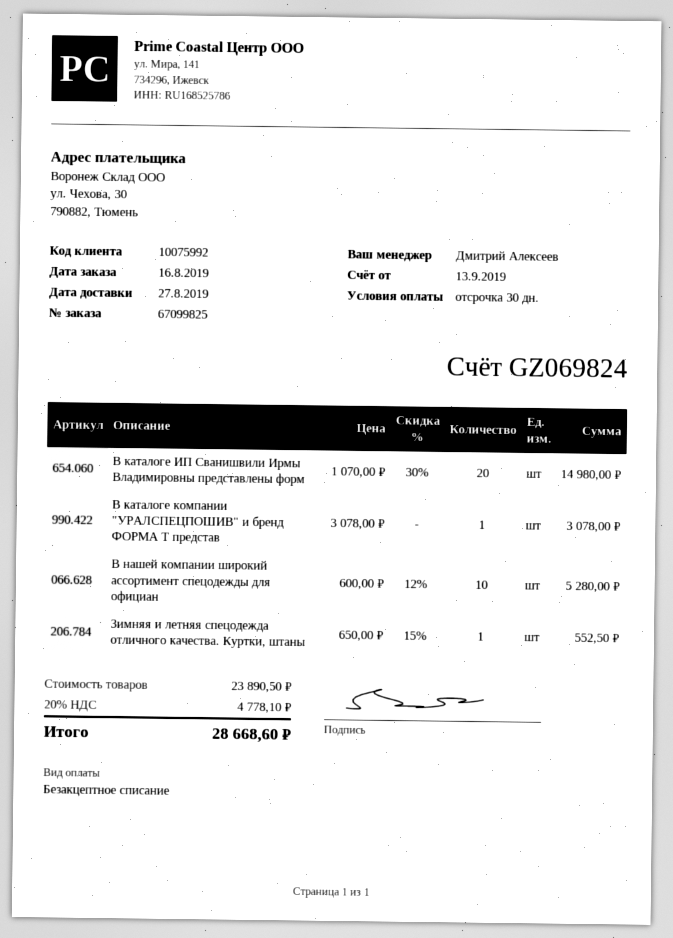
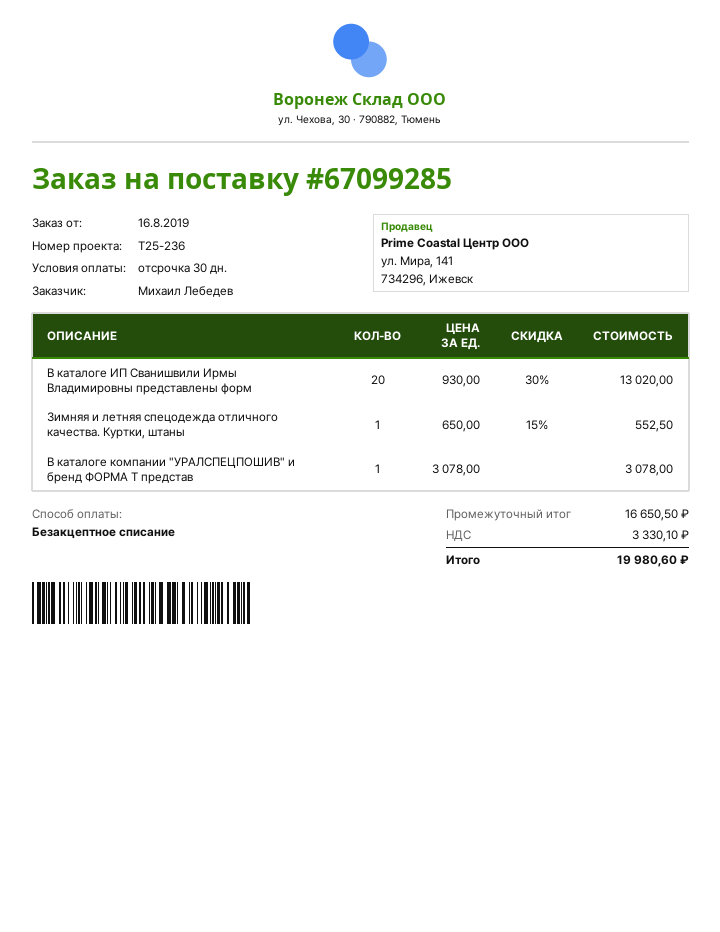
order number: 67099825 -> 67099285
В каталоге ИП Сванишвили Ирмы Владимировны представлены форм: 20 x 1070.00 - 30% = 14980.00 -> 20 x 930.00 - 30% = 13020.00
В нашей компании широкий ассортимент спецодежды для официан: 10 x 600.00 - 12% = 5280.00 -> none
subtotal: 23890.50 -> 16650.50
tax: 4778.10 -> 3330.10
total: 28668.60 -> 19980.60

